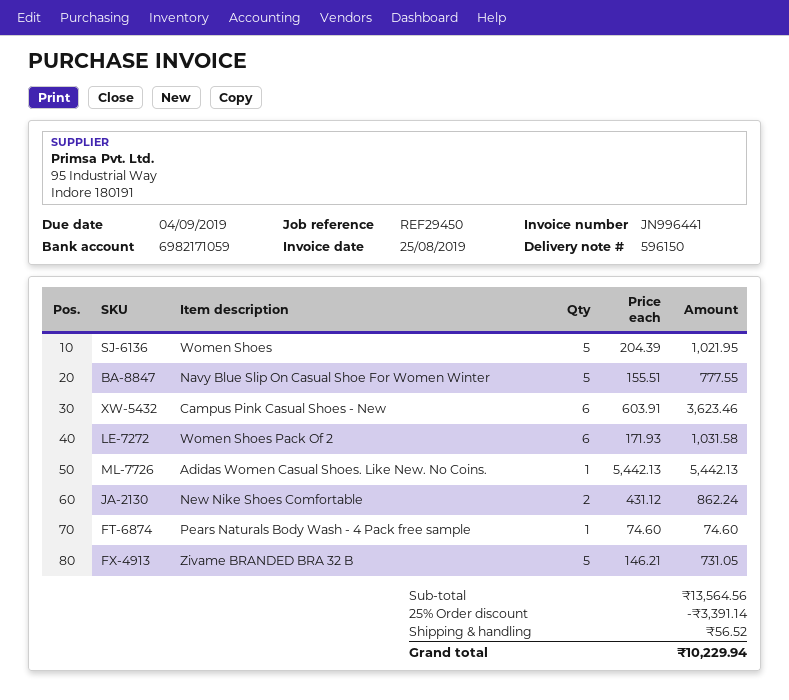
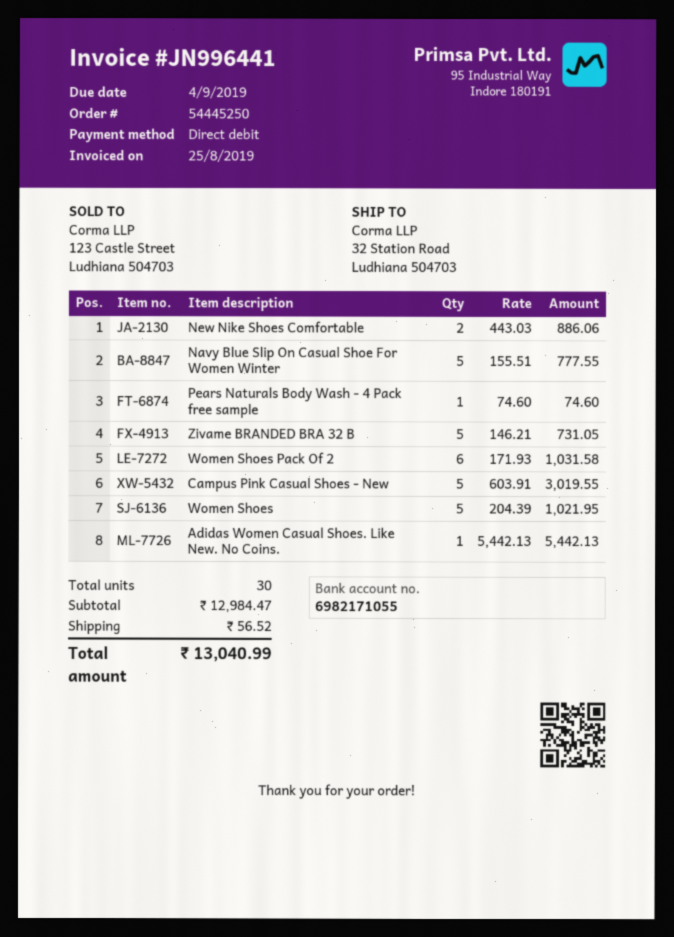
bank account: 6982171059 -> 6982171055
Campus Pink Casual Shoes - New: 6 x 603.91 = 3623.46 -> 5 x 603.91 = 3019.55
New Nike Shoes Comfortable: 2 x 431.12 = 862.24 -> 2 x 443.03 = 886.06
subtotal: 13564.56 -> 12984.47
discount: 25% = 3391.14 -> none
total: 10229.94 -> 13040.99

